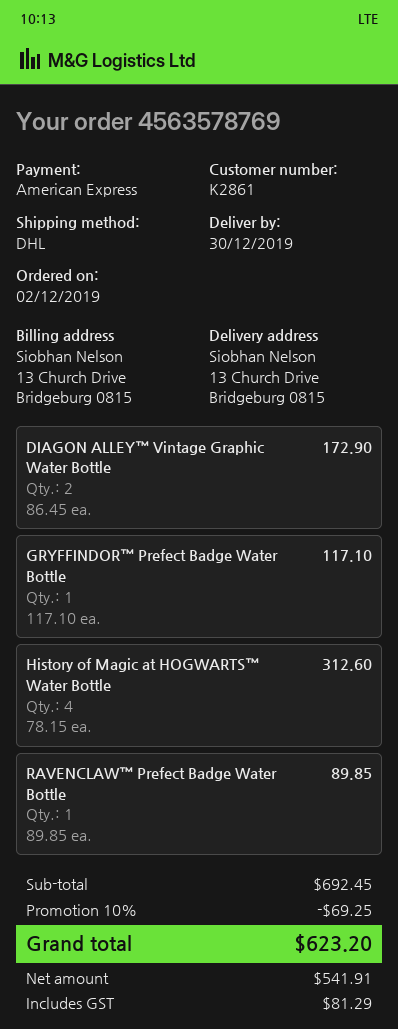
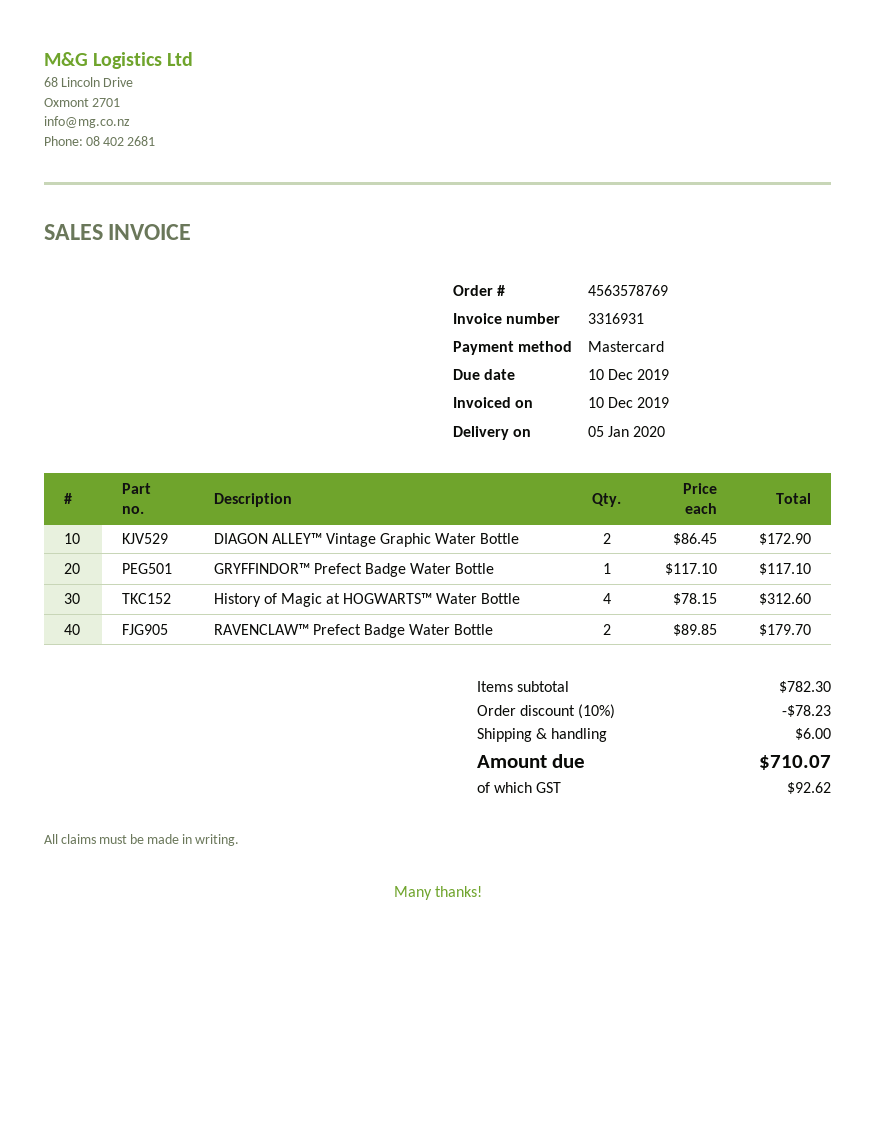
delivery date: 2019-12-30 -> 2020-01-05
payment method: American Express -> Mastercard
RAVENCLAW™ Prefect Badge Water Bottle: 1 x 89.85 = 89.85 -> 2 x 89.85 = 179.70
subtotal: 692.45 -> 782.30
discount: 10% = 69.25 -> 10% = 78.23
shipping: none -> 6.00
tax: 81.29 -> 92.62
total: 623.20 -> 710.07

